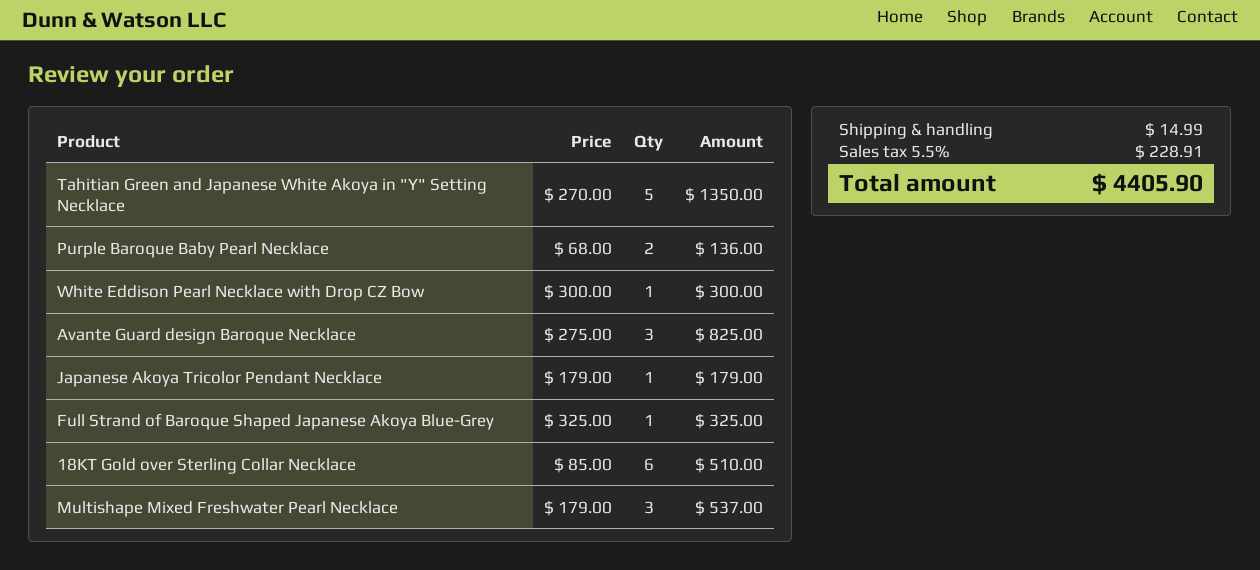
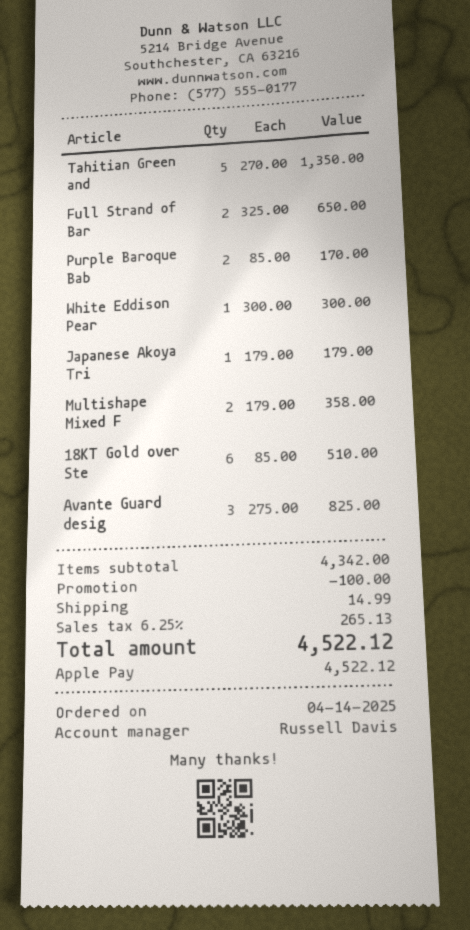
Purple Baroque Baby Pearl Necklace: 2 x 68.00 = 136.00 -> 2 x 85.00 = 170.00
Full Strand of Baroque Shaped Japanese Akoya Blue-Grey: 1 x 325.00 = 325.00 -> 2 x 325.00 = 650.00
Multishape Mixed Freshwater Pearl Necklace: 3 x 179.00 = 537.00 -> 2 x 179.00 = 358.00
discount: none -> 100.00
tax: 5.5% = 228.91 -> 6.25% = 265.13
total: 4405.90 -> 4522.12

